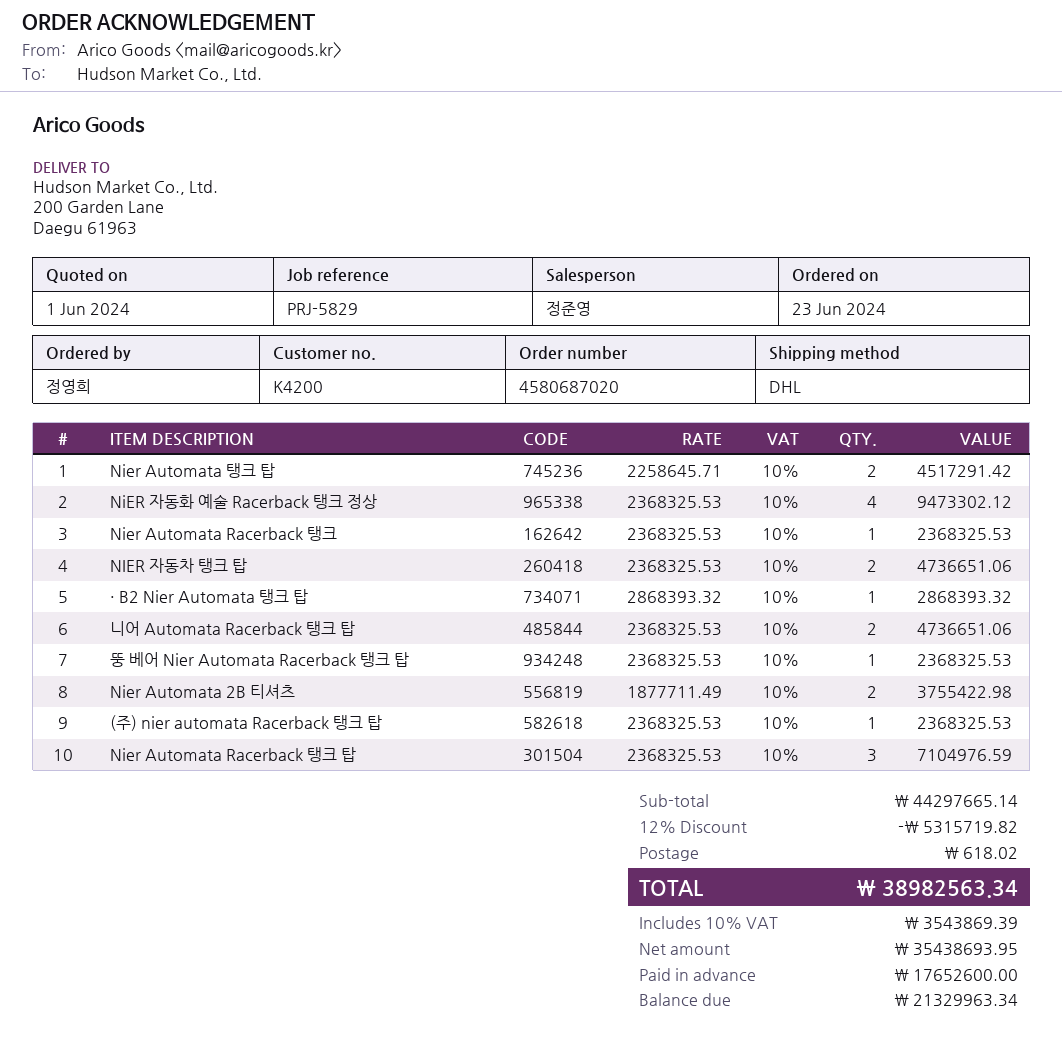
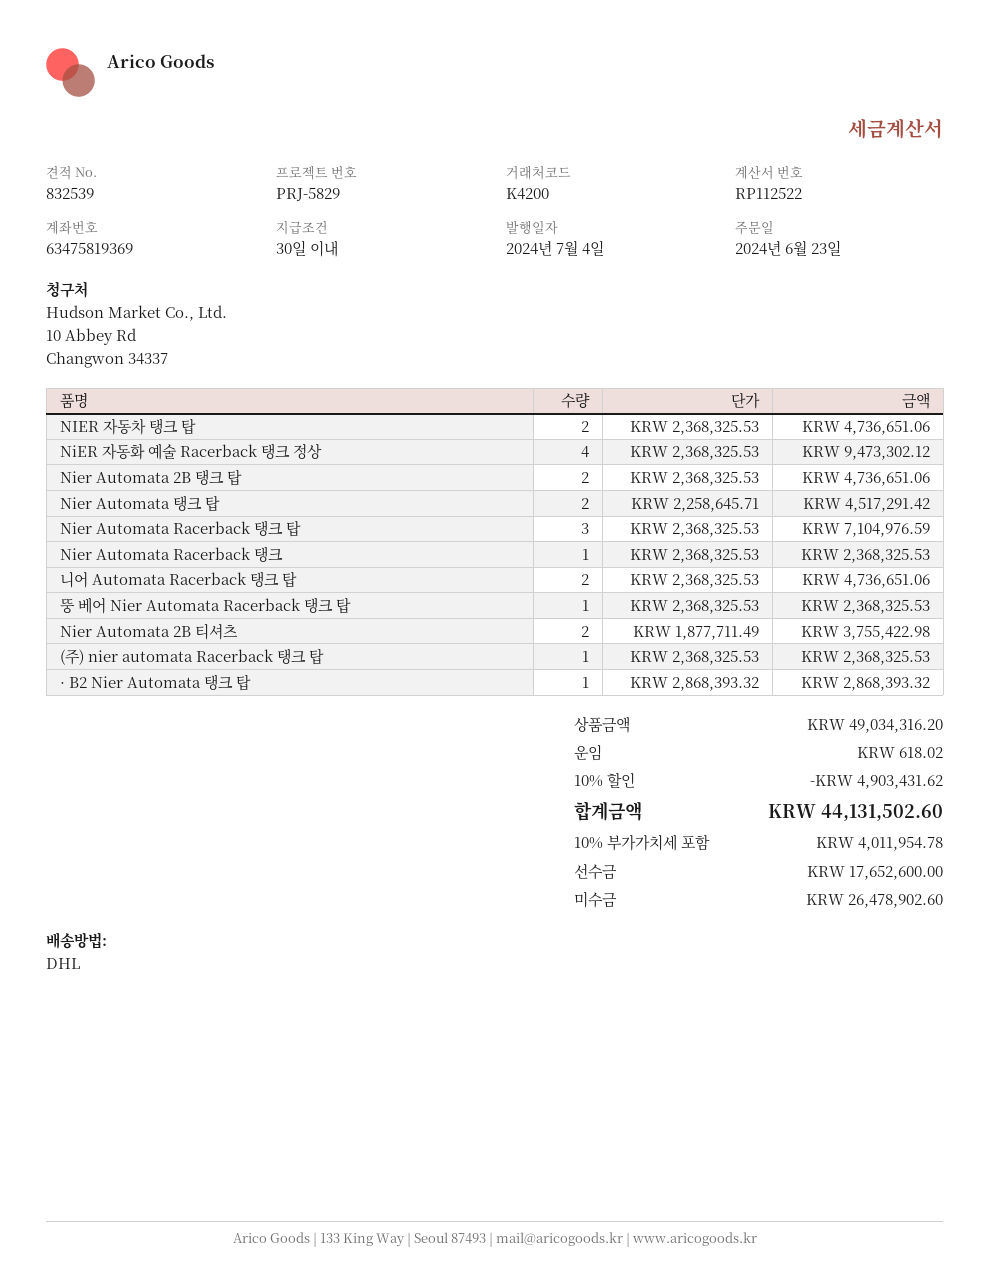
Nier Automata 2B 탱크 탑: none -> 2 x 2368325.53 = 4736651.06
subtotal: 44297665.14 -> 49034316.20
discount: 12% = 5315719.82 -> 10% = 4903431.62
tax: 10% = 3543869.39 -> 10% = 4011954.78
total: 38982563.34 -> 44131502.60
balance: 21329963.34 -> 26478902.60

